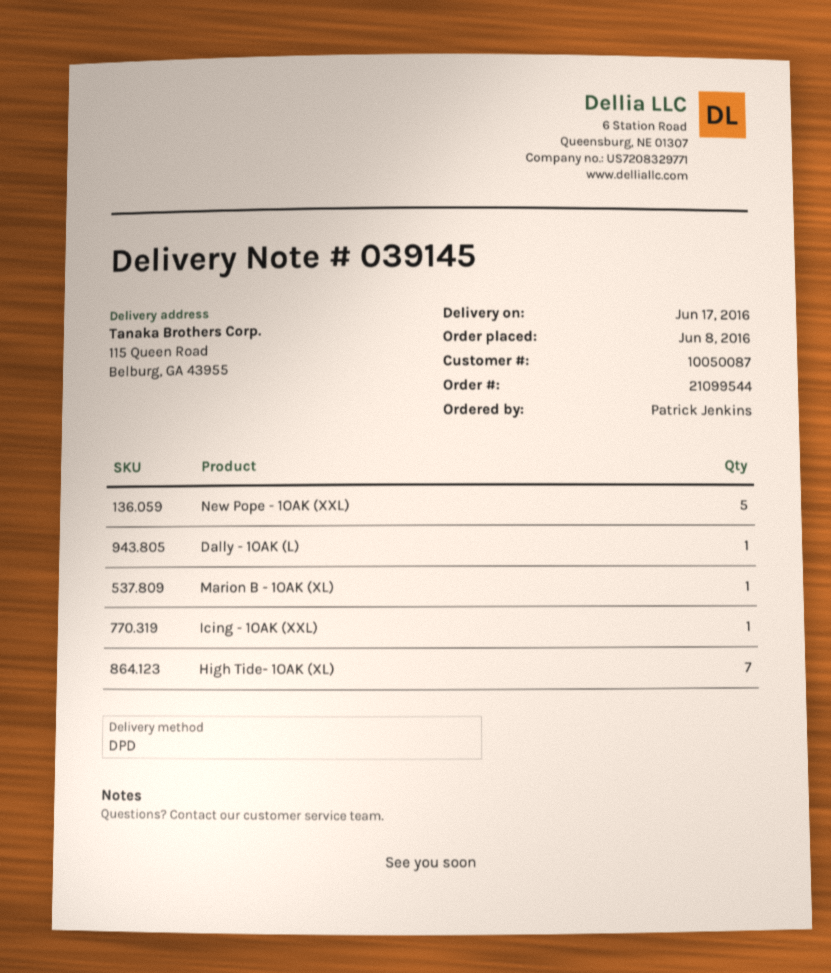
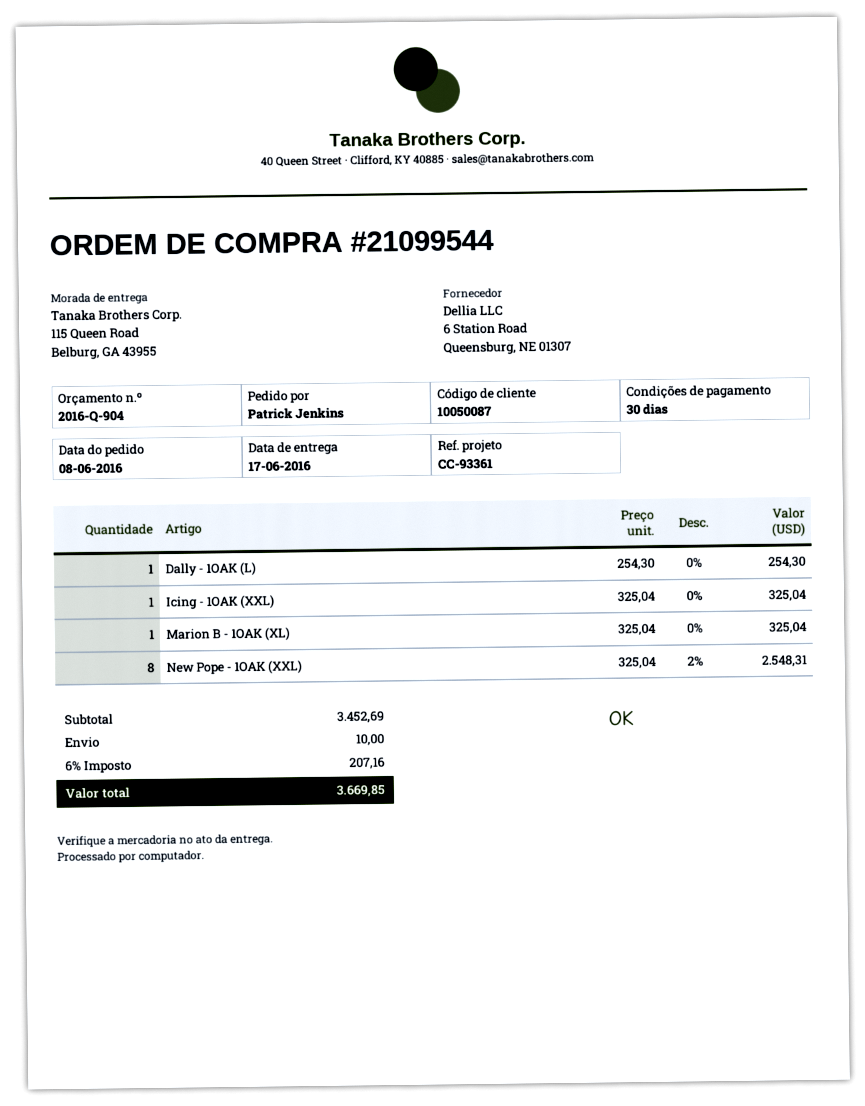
New Pope - 1OAK (XXL): 5 -> 8
High Tide- 1OAK (XL): 7 -> none

